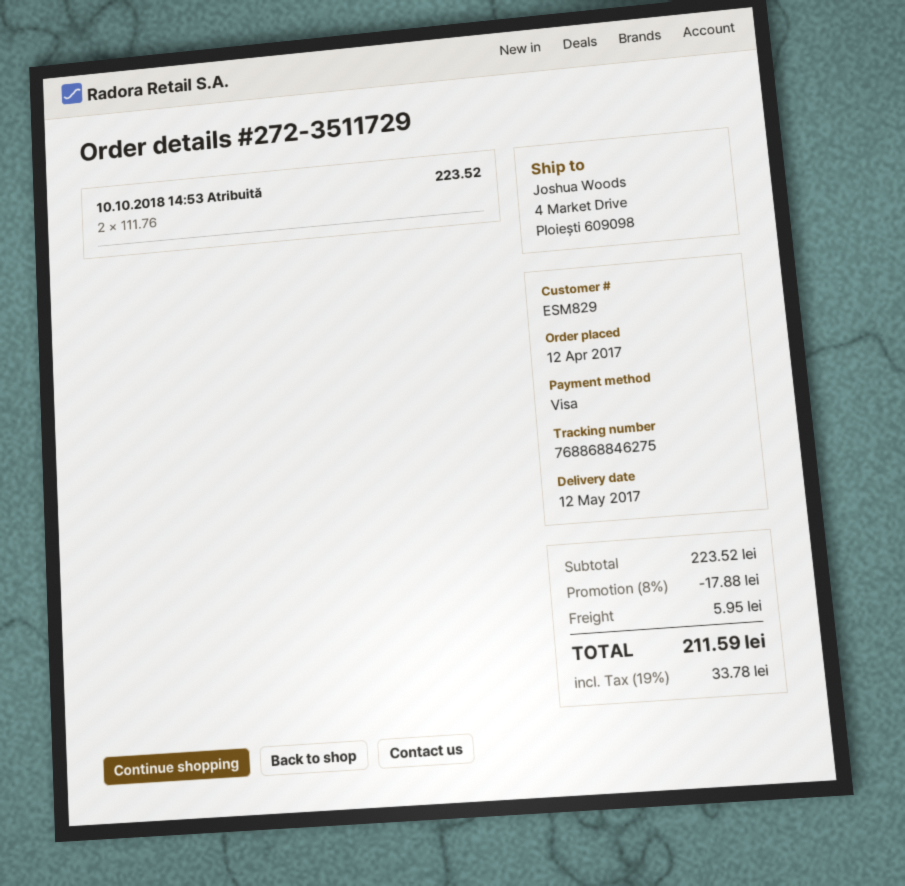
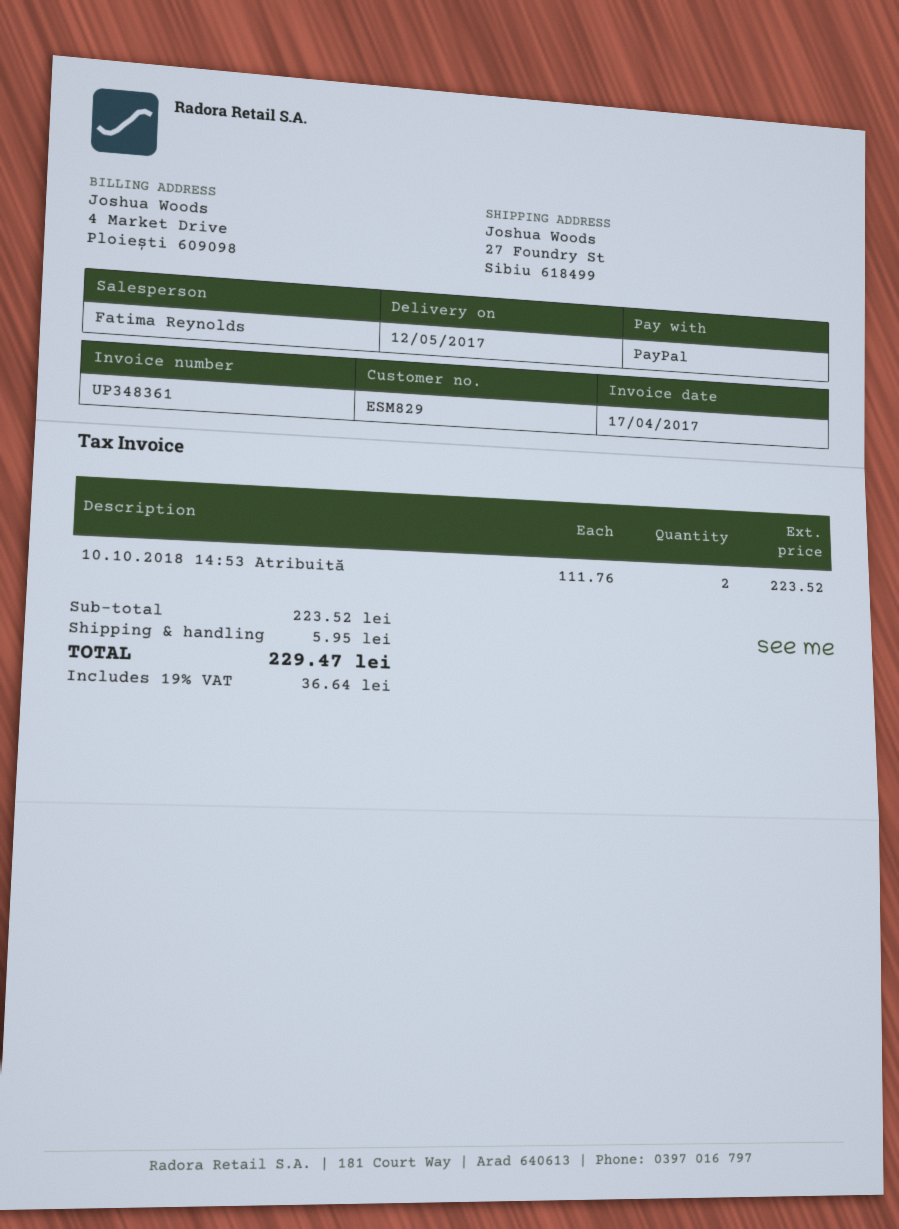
payment method: Visa -> PayPal
ship to: 4 Market Drive, Ploiești 609098 -> 27 Foundry St, Sibiu 618499
discount: 8% = 17.88 -> none
tax: 19% = 33.78 -> 19% = 36.64
total: 211.59 -> 229.47

